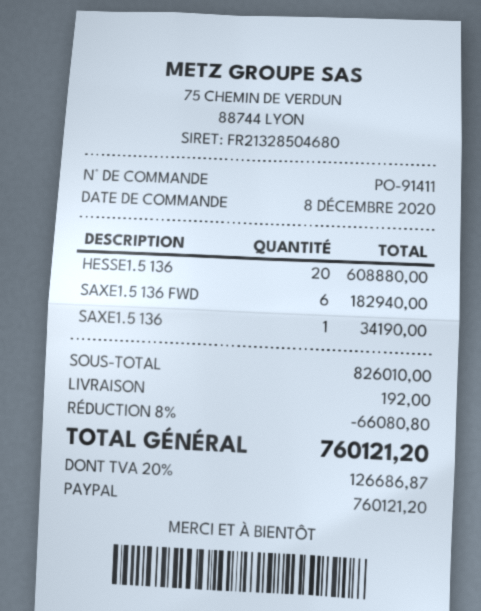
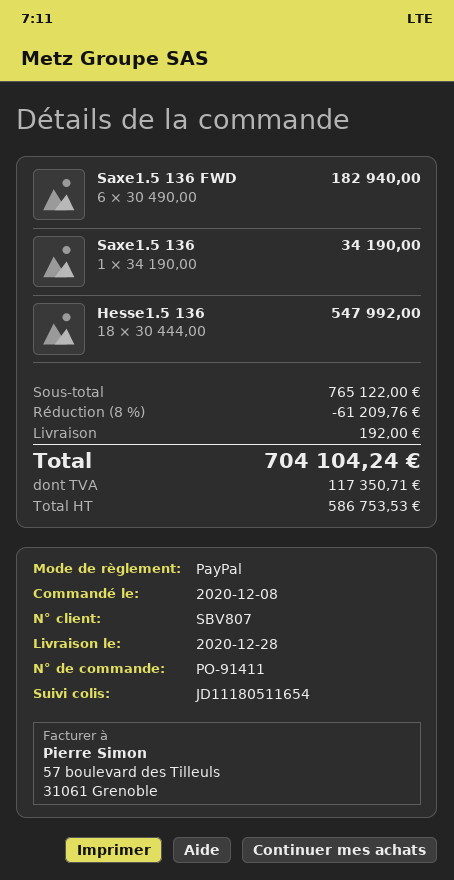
HESSE1.5 136: 20 for 608880.00 -> 18 for 547992.00
subtotal: 826010.00 -> 765122.00
discount: 8% = 66080.80 -> 8% = 61209.76
tax: 126686.87 -> 117350.71
total: 760121.20 -> 704104.24

